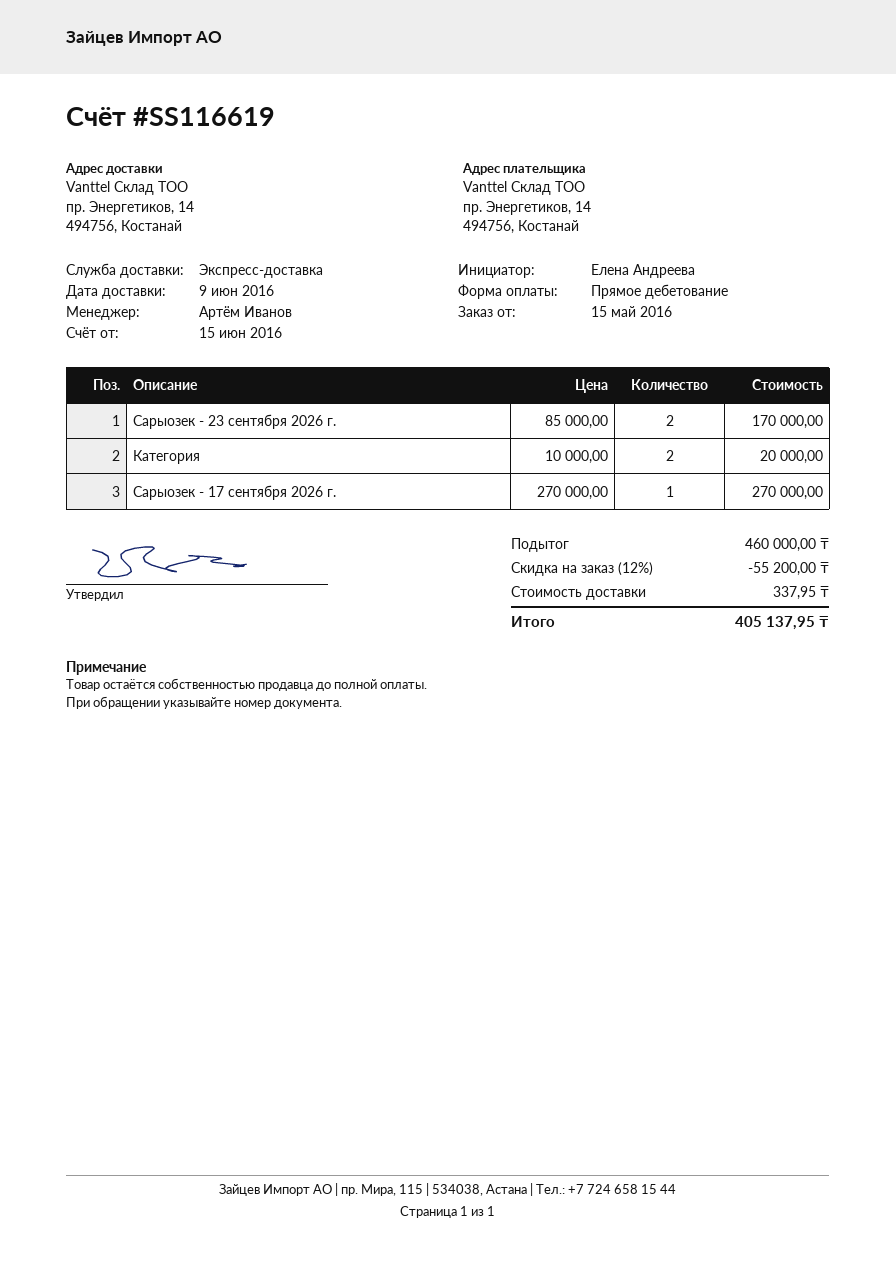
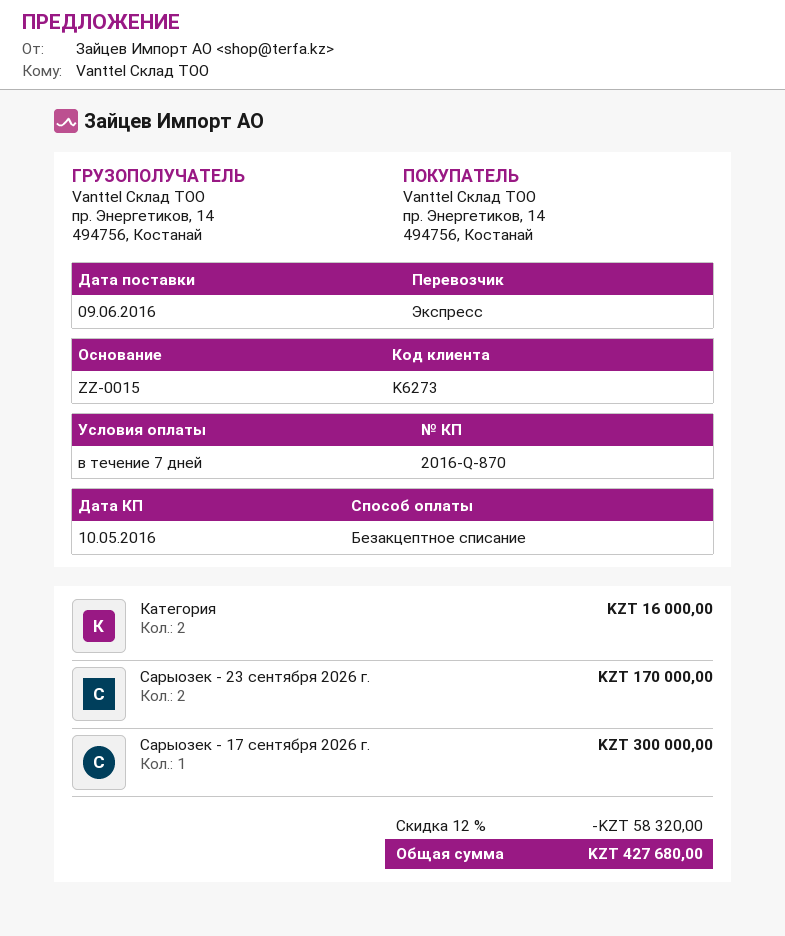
Категория: 2 for 20000.00 -> 2 for 16000.00
Сарыозек - 17 сентября 2026 г.: 1 for 270000.00 -> 1 for 300000.00
discount: 12% = 55200.00 -> 12% = 58320.00
shipping: 337.95 -> none
total: 405137.95 -> 427680.00

